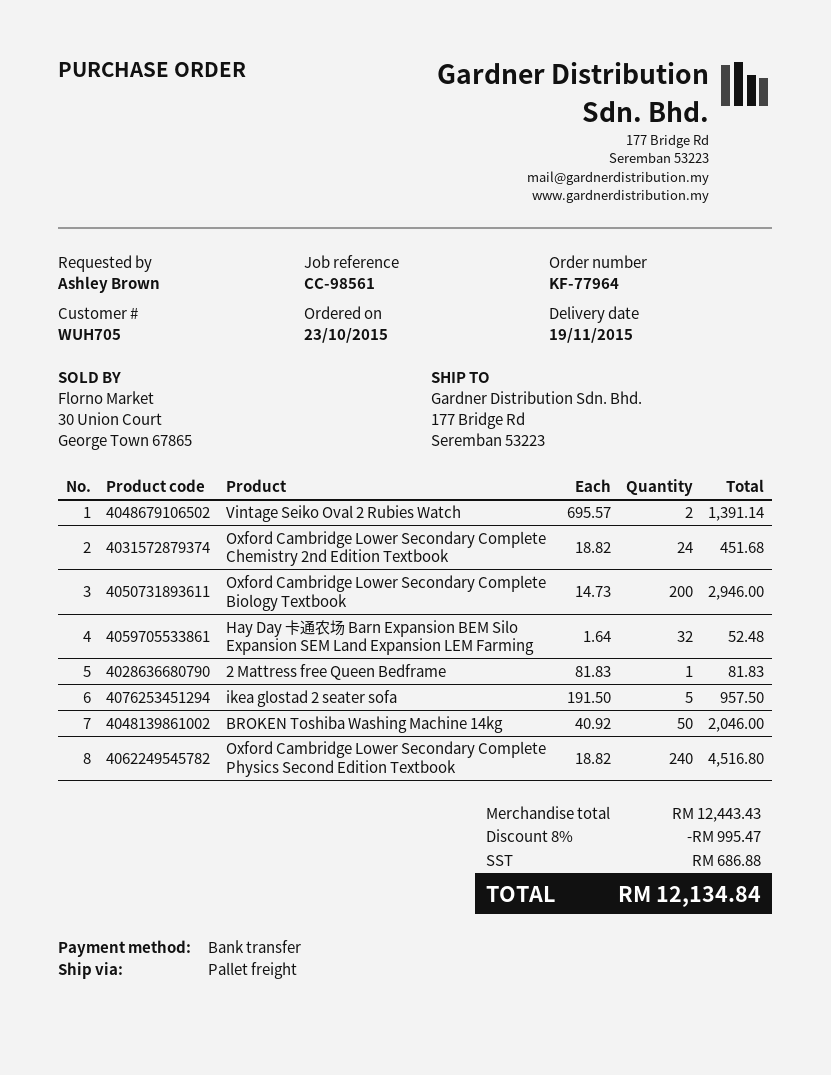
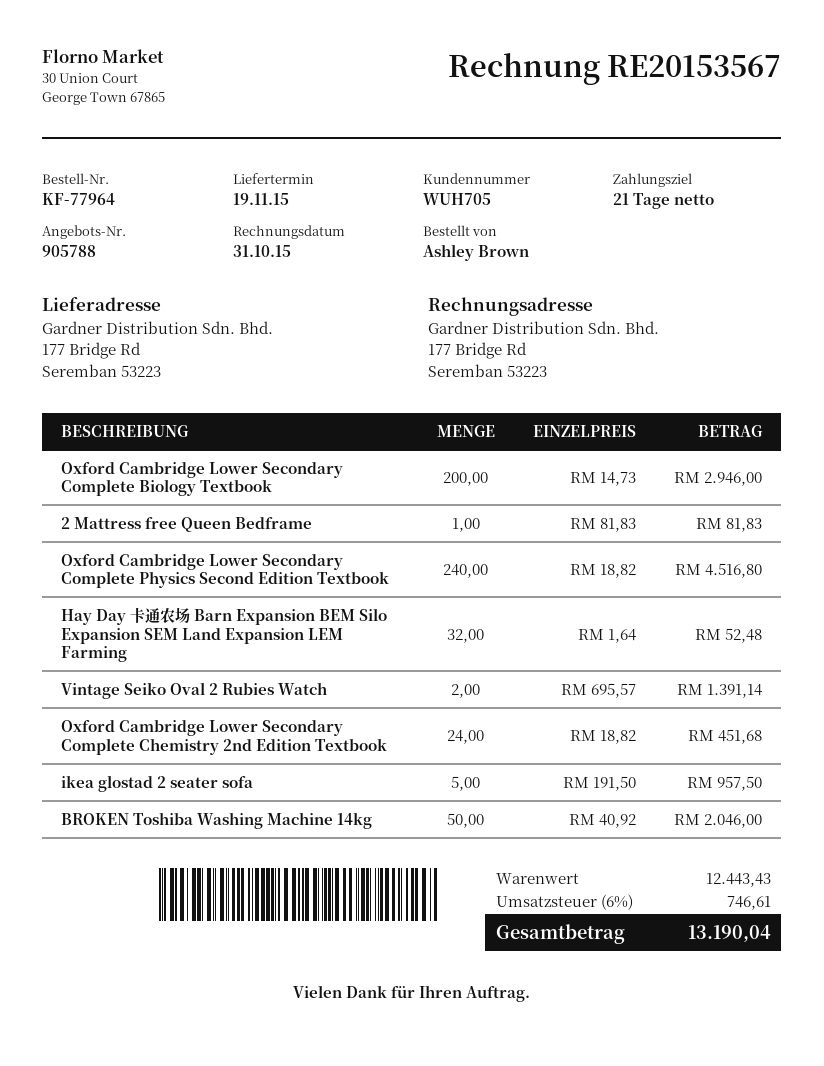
discount: 8% = 995.47 -> none
tax: 686.88 -> 746.61
total: 12134.84 -> 13190.04

